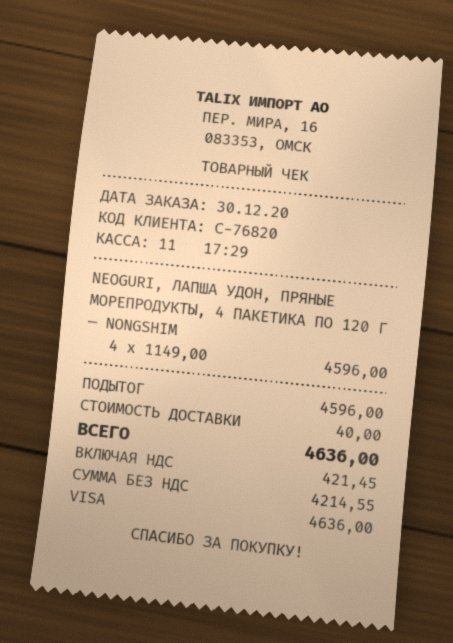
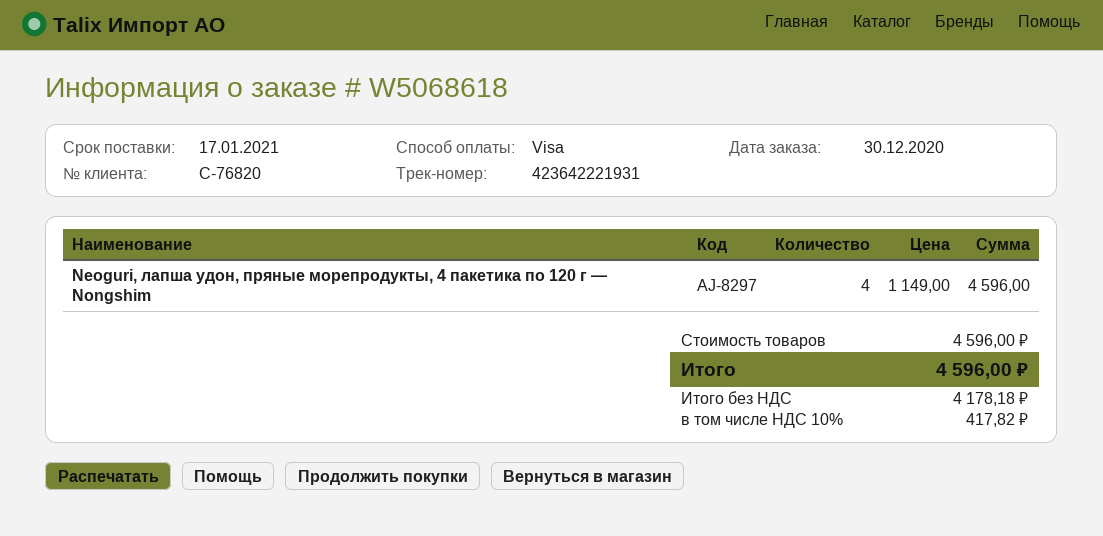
shipping: 40.00 -> none
net: 4214.55 -> 4178.18
tax: 421.45 -> 417.82
total: 4636.00 -> 4596.00

